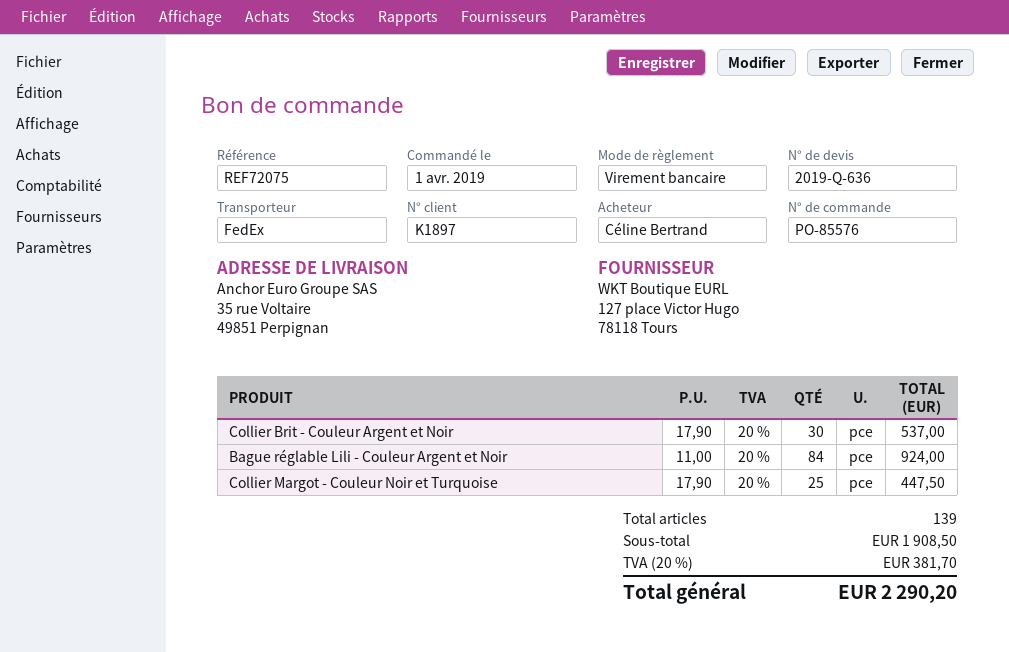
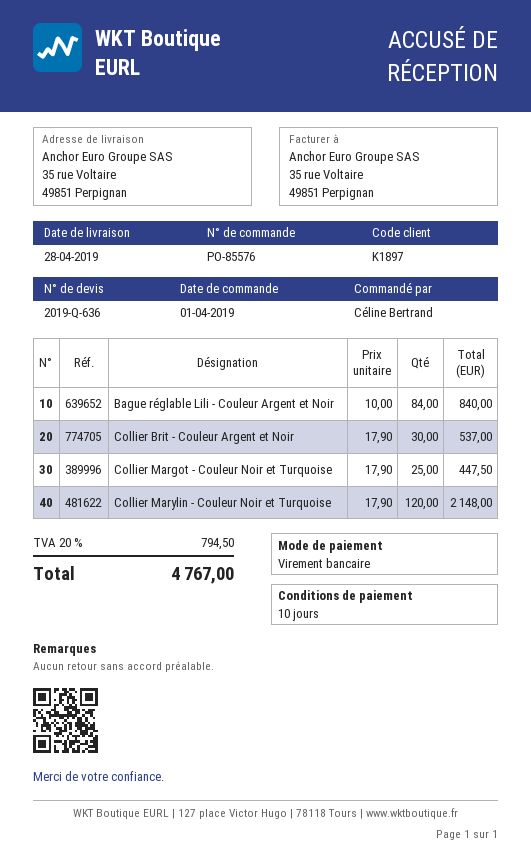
Bague réglable Lili - Couleur Argent et Noir: 84 x 11.00 = 924.00 -> 84 x 10.00 = 840.00
Collier Marylin - Couleur Noir et Turquoise: none -> 120 x 17.90 = 2148.00
tax: 20% = 381.70 -> 20% = 794.50
total: 2290.20 -> 4767.00

